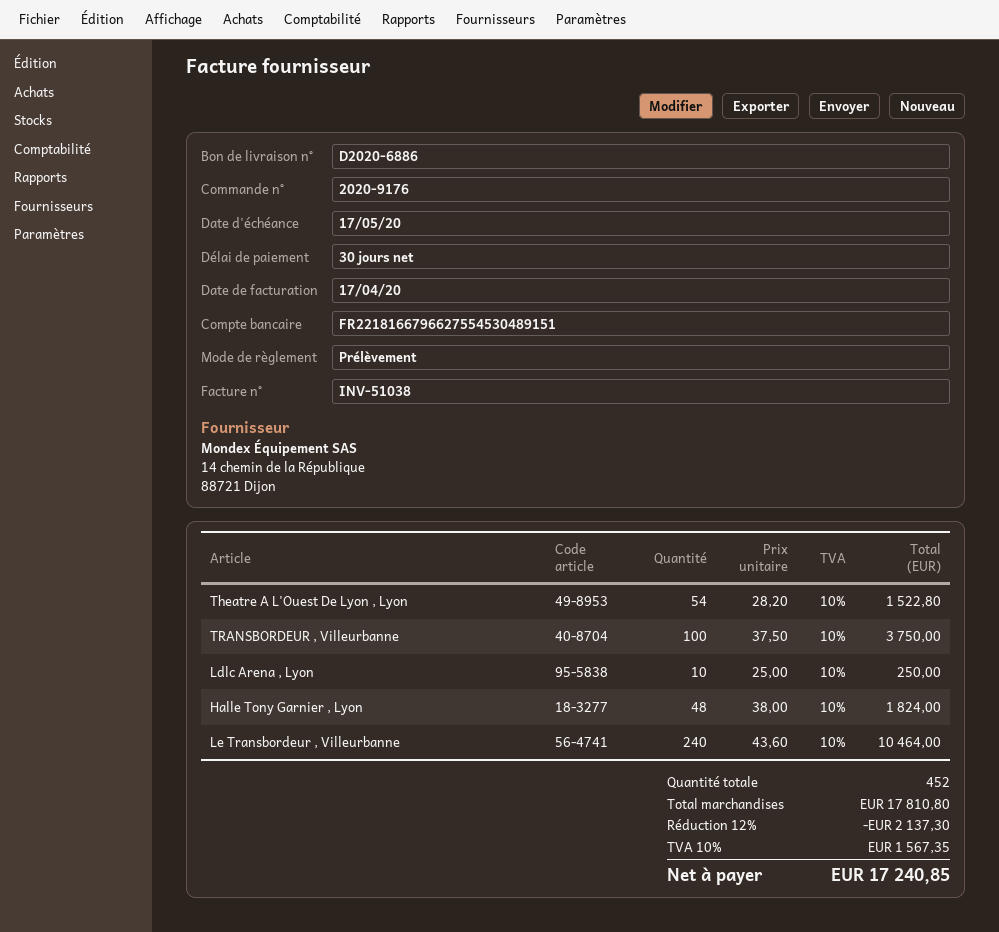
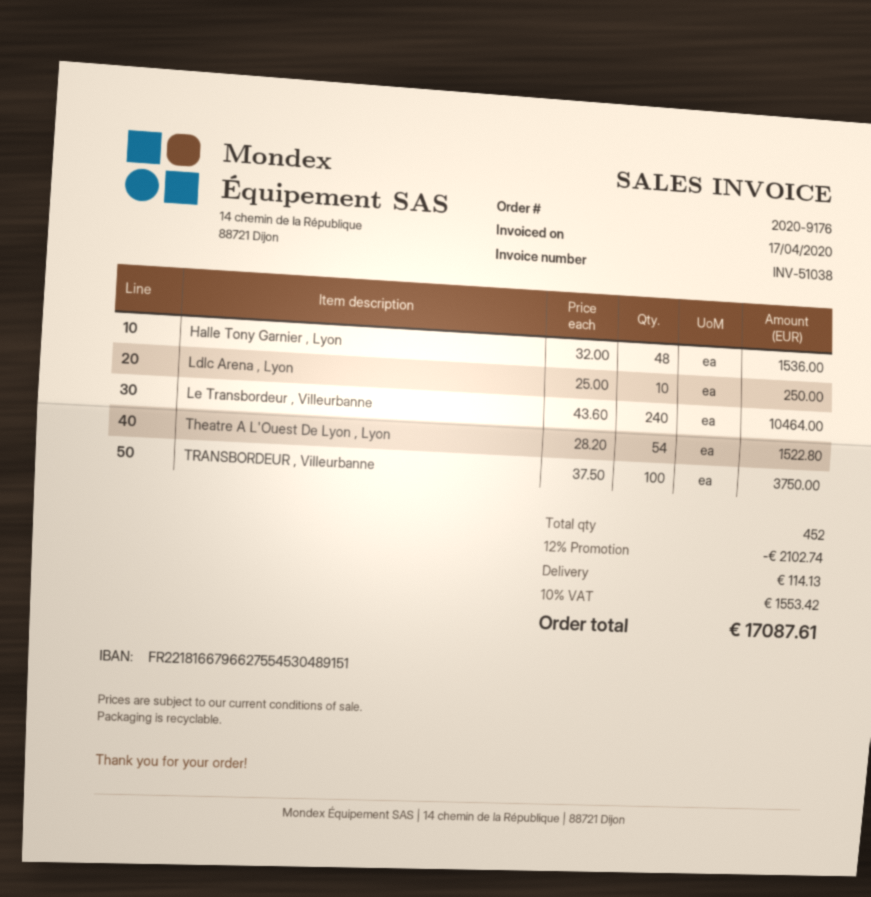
Halle Tony Garnier , Lyon: 48 x 38.00 = 1824.00 -> 48 x 32.00 = 1536.00
discount: 12% = 2137.30 -> 12% = 2102.74
shipping: none -> 114.13
tax: 10% = 1567.35 -> 10% = 1553.42
total: 17240.85 -> 17087.61

